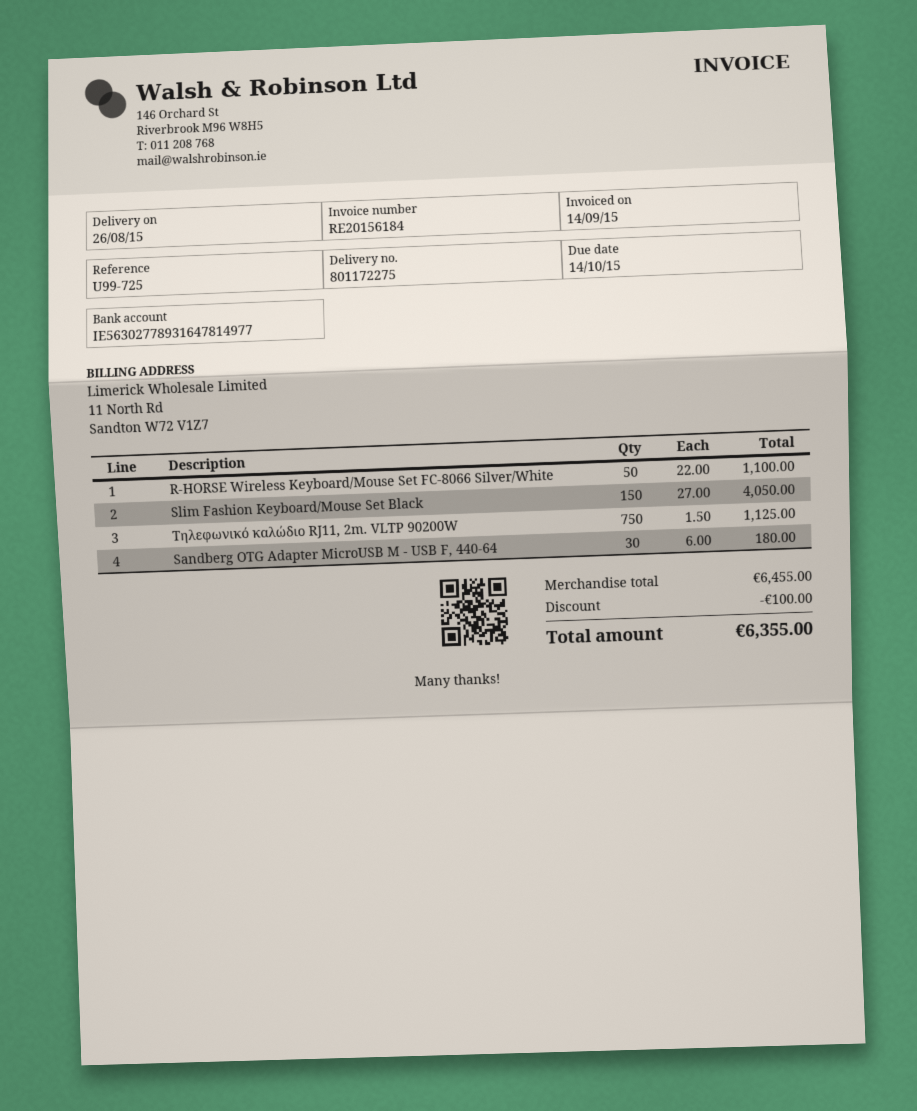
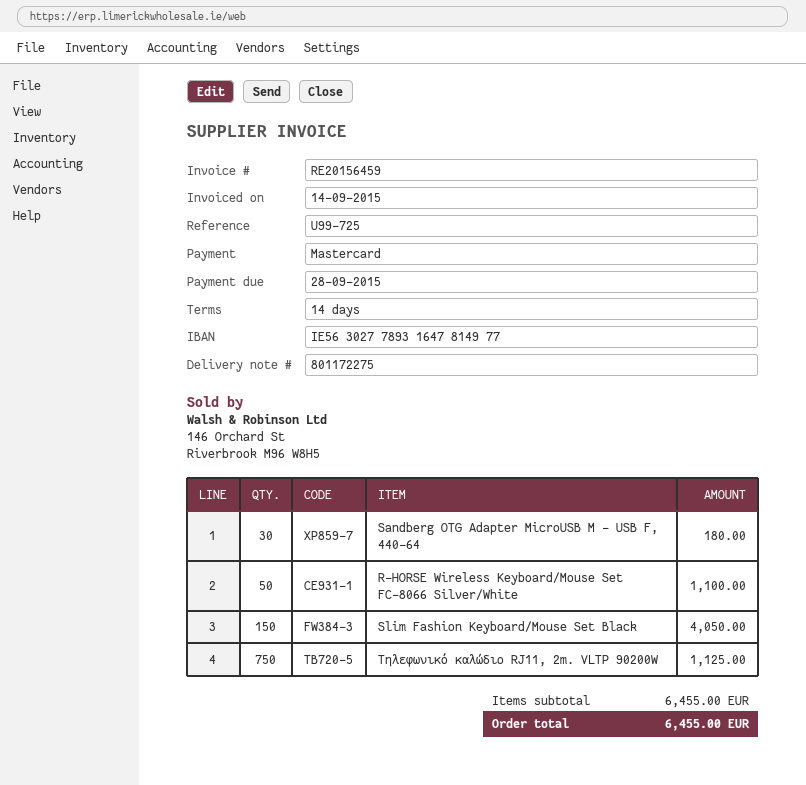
invoice number: RE20156184 -> RE20156459
due date: 2015-10-14 -> 2015-09-28
discount: 100.00 -> none
total: 6355.00 -> 6455.00

